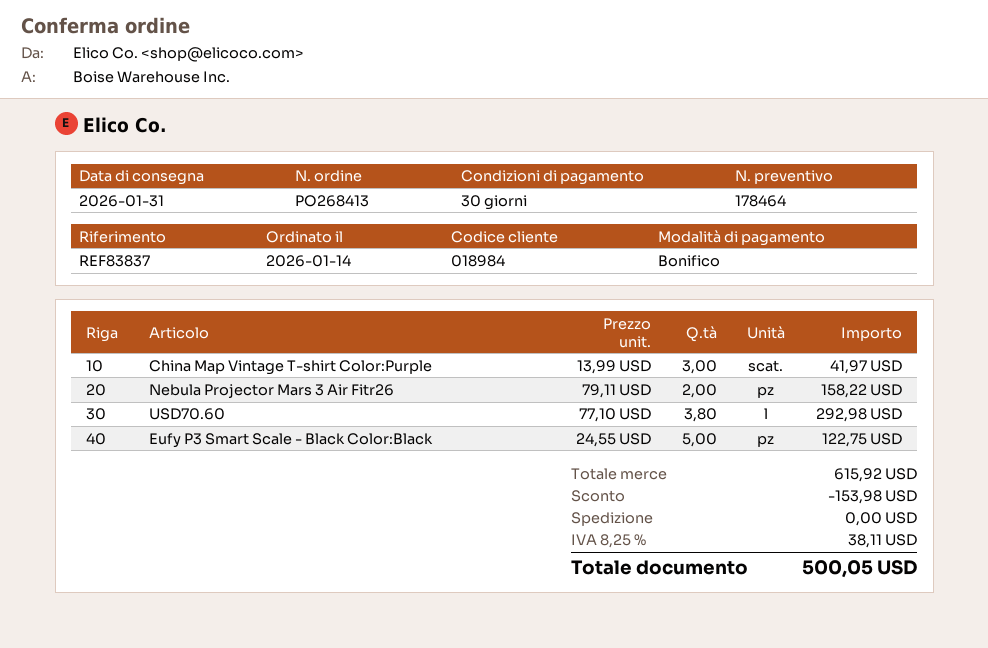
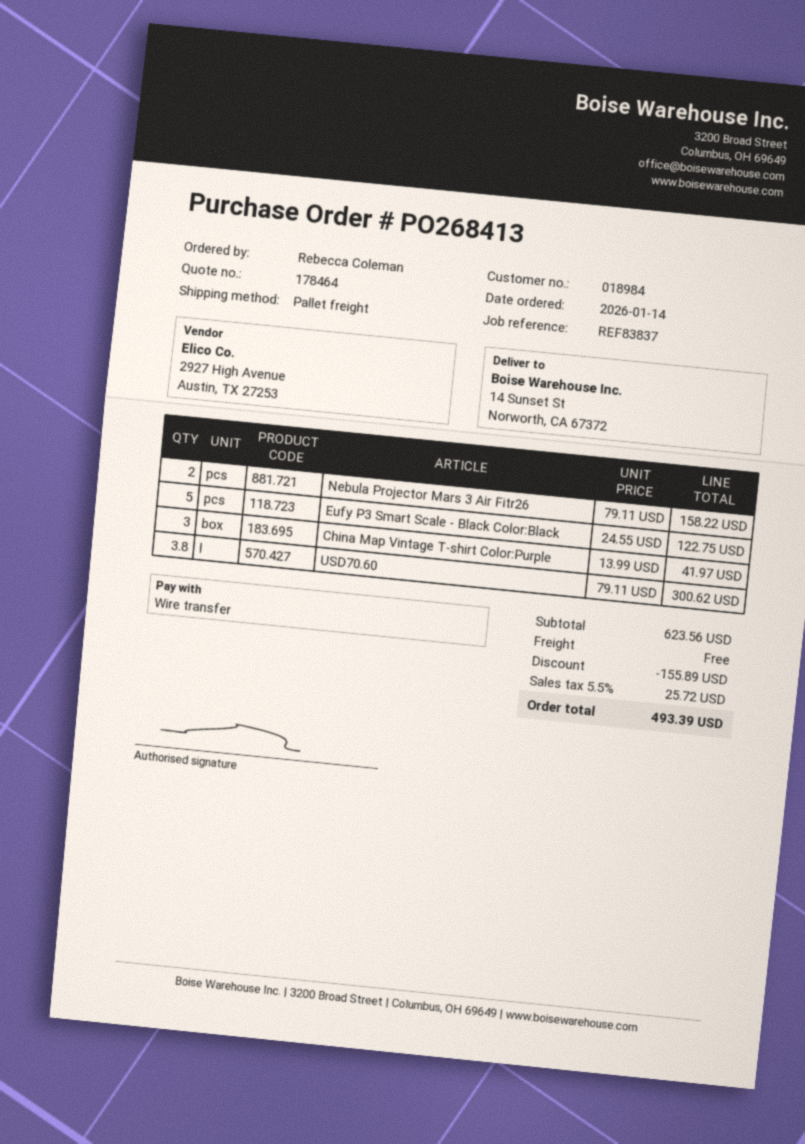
USD70.60: 3.8 x 77.10 = 292.98 -> 3.8 x 79.11 = 300.62
subtotal: 615.92 -> 623.56
discount: 153.98 -> 155.89
tax: 8.25% = 38.11 -> 5.5% = 25.72
total: 500.05 -> 493.39

